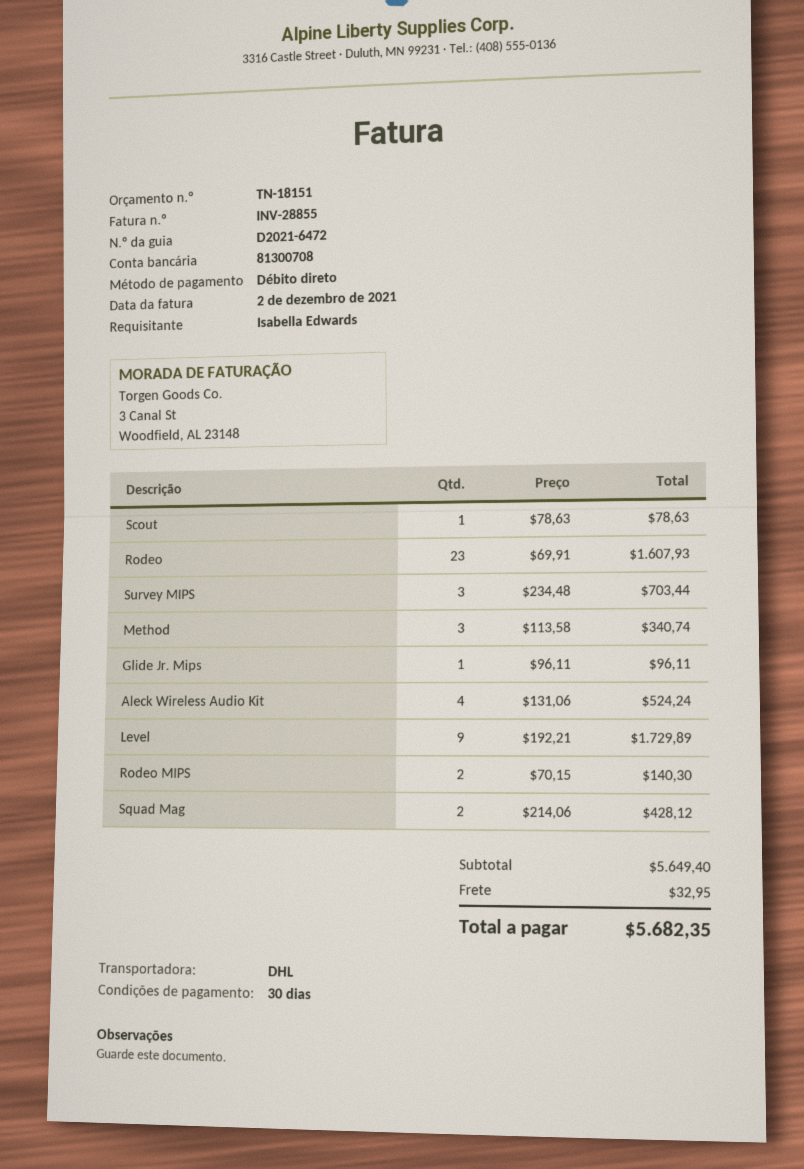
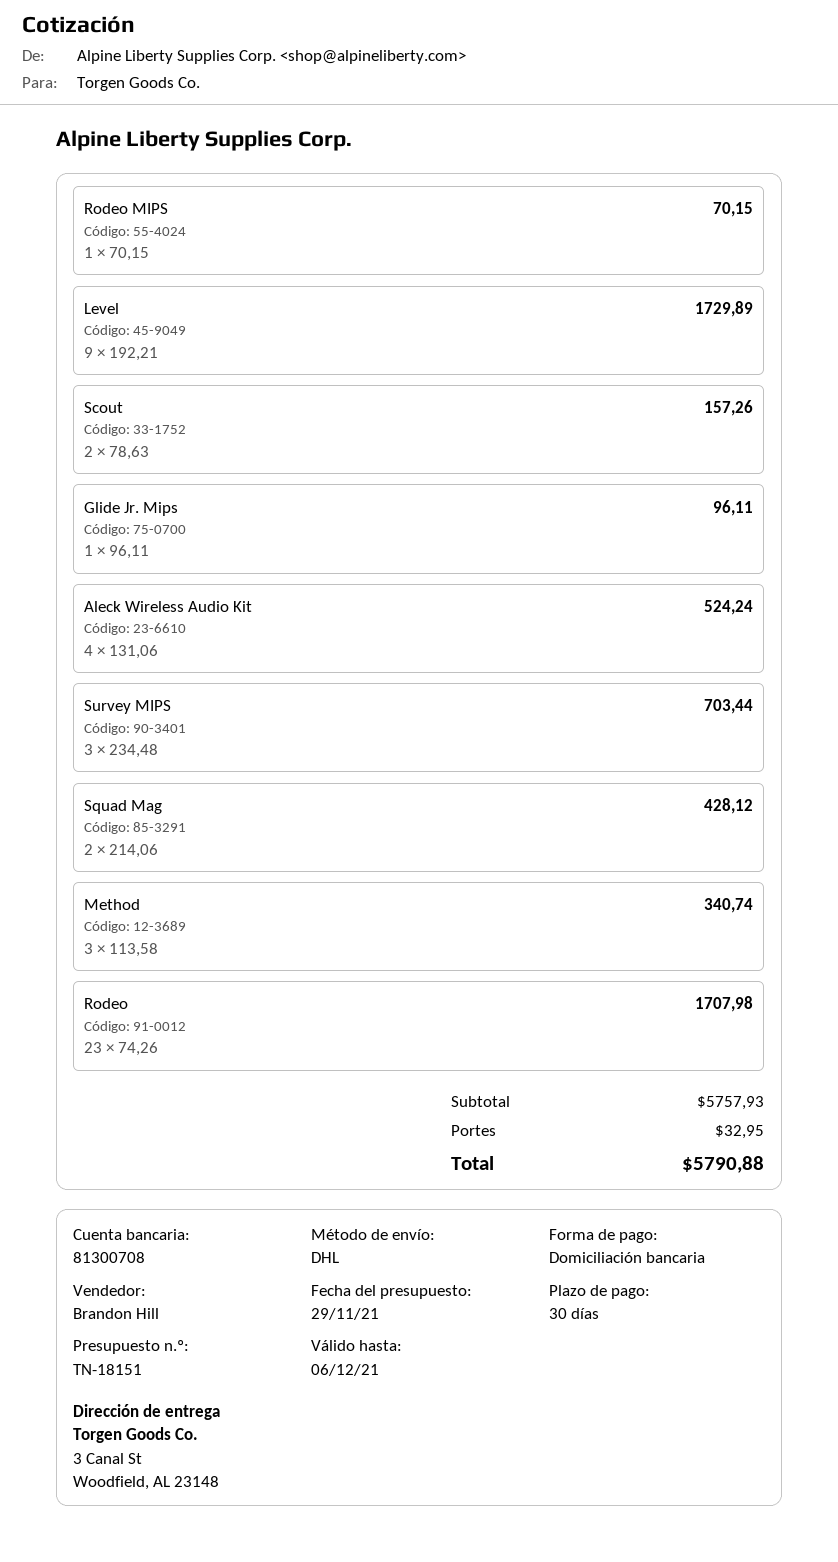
Scout: 1 x 78.63 = 78.63 -> 2 x 78.63 = 157.26
Rodeo: 23 x 69.91 = 1607.93 -> 23 x 74.26 = 1707.98
Rodeo MIPS: 2 x 70.15 = 140.30 -> 1 x 70.15 = 70.15
subtotal: 5649.40 -> 5757.93
total: 5682.35 -> 5790.88

